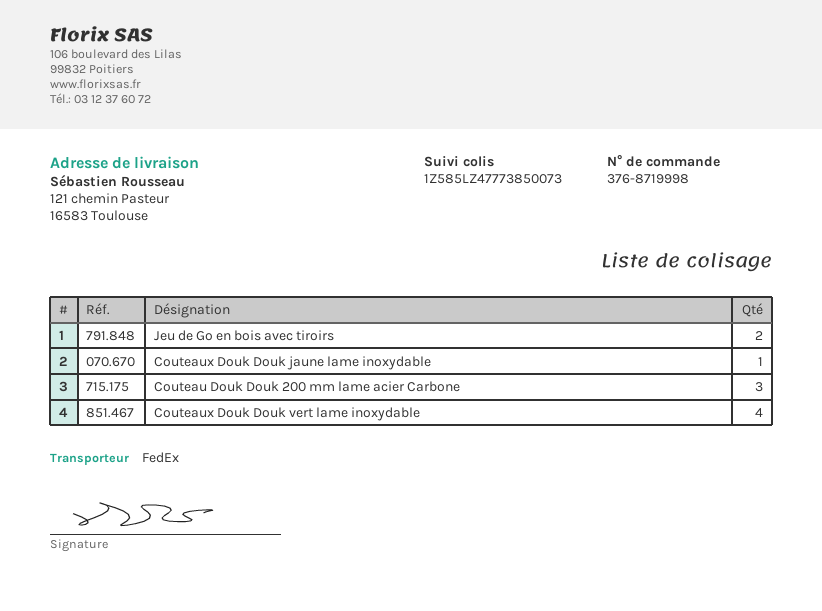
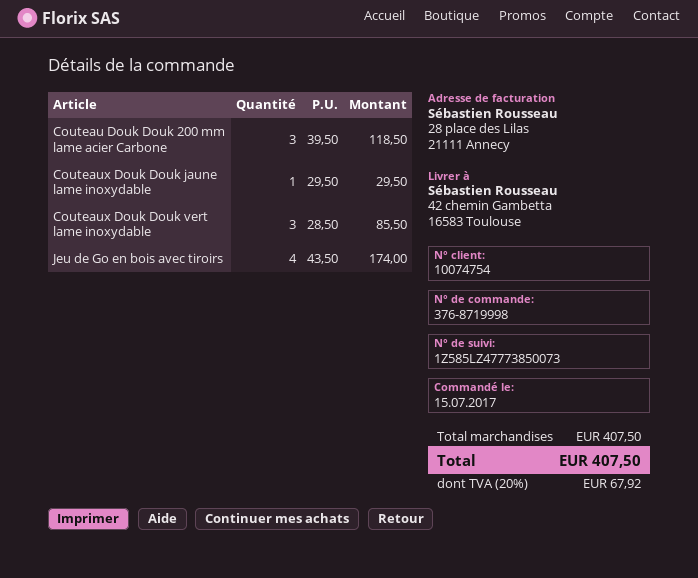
ship to: 121 chemin Pasteur, 16583 Toulouse -> 42 chemin Gambetta, 16583 Toulouse
Jeu de Go en bois avec tiroirs: 2 -> 4
Couteaux Douk Douk vert lame inoxydable: 4 -> 3

